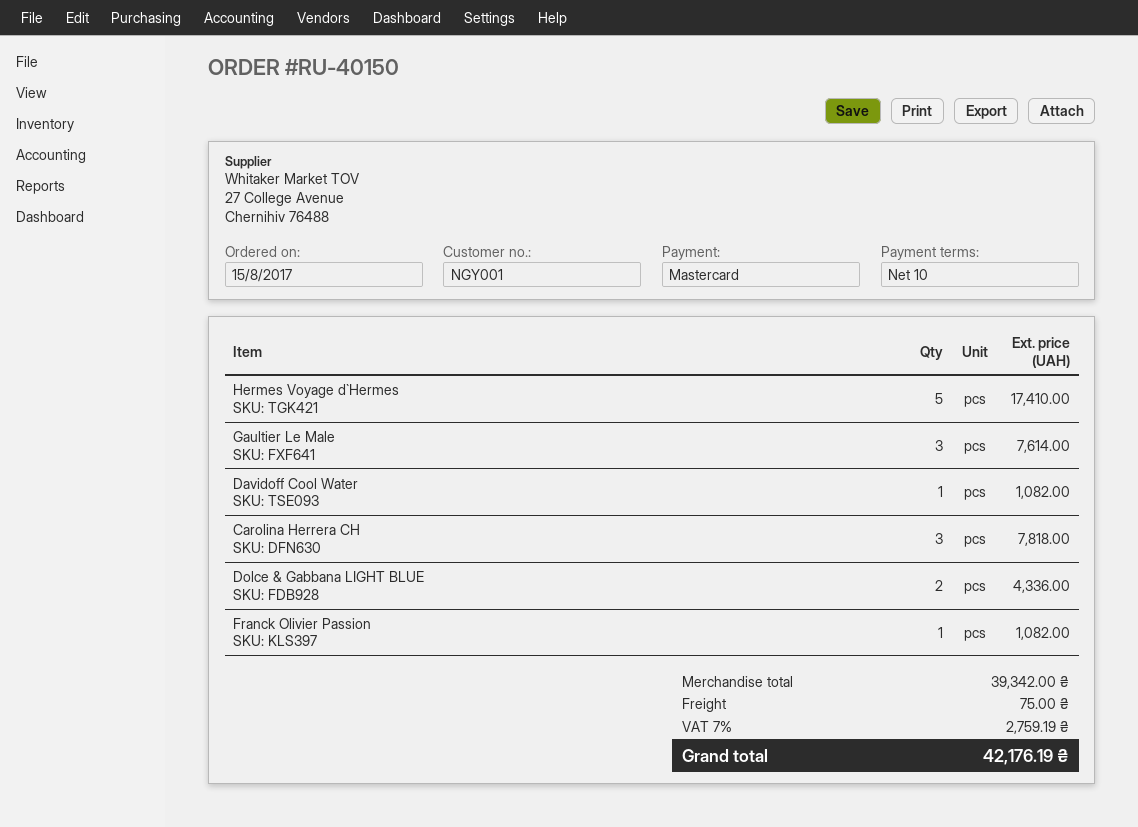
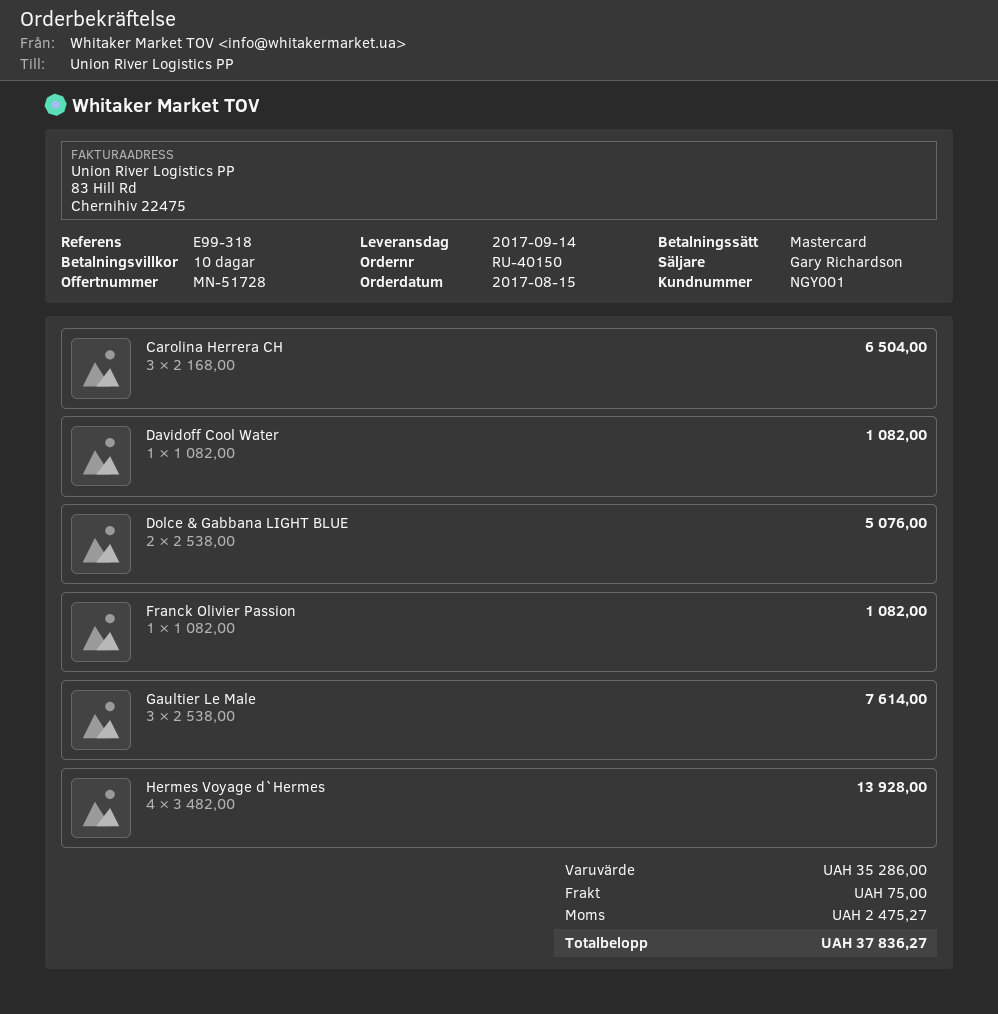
Hermes Voyage d`Hermes: 5 for 17410.00 -> 4 for 13928.00
Carolina Herrera CH: 3 for 7818.00 -> 3 for 6504.00
Dolce & Gabbana LIGHT BLUE: 2 for 4336.00 -> 2 for 5076.00
subtotal: 39342.00 -> 35286.00
tax: 2759.19 -> 2475.27
total: 42176.19 -> 37836.27

